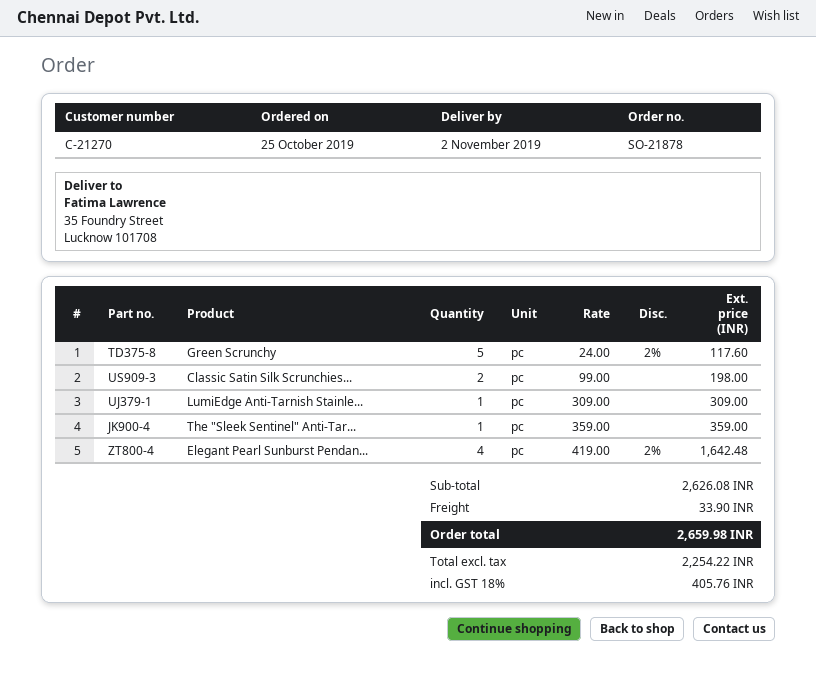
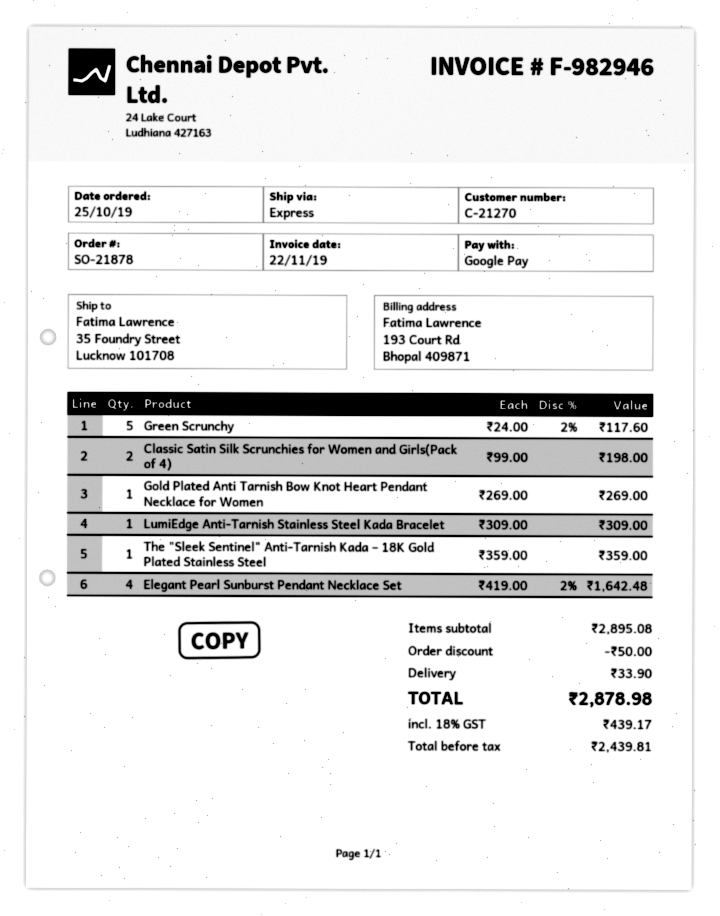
Gold Plated Anti Tarnish Bow Knot Heart Pendant Necklace for Women: none -> 1 x 269.00 = 269.00
subtotal: 2626.08 -> 2895.08
discount: none -> 50.00
net: 2254.22 -> 2439.81
tax: 18% = 405.76 -> 18% = 439.17
total: 2659.98 -> 2878.98

